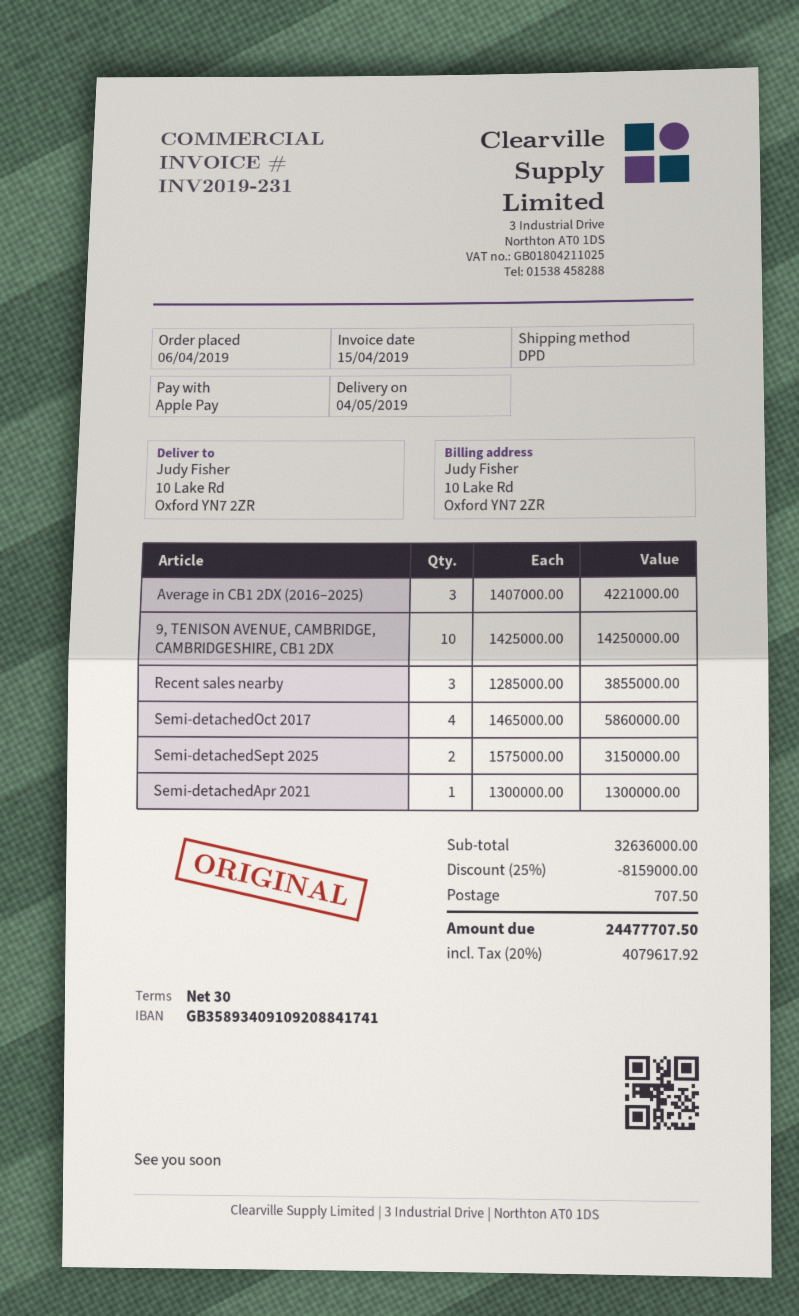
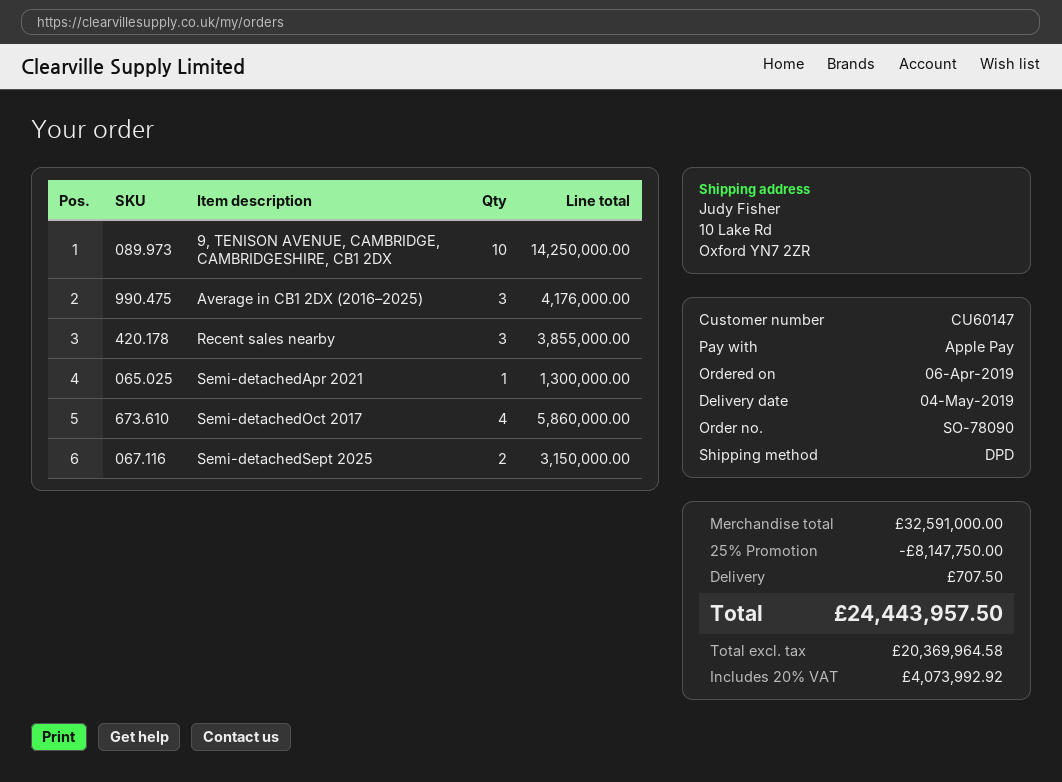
Average in CB1 2DX (2016–2025): 3 for 4221000.00 -> 3 for 4176000.00
subtotal: 32636000.00 -> 32591000.00
discount: 25% = 8159000.00 -> 25% = 8147750.00
tax: 20% = 4079617.92 -> 20% = 4073992.92
total: 24477707.50 -> 24443957.50

